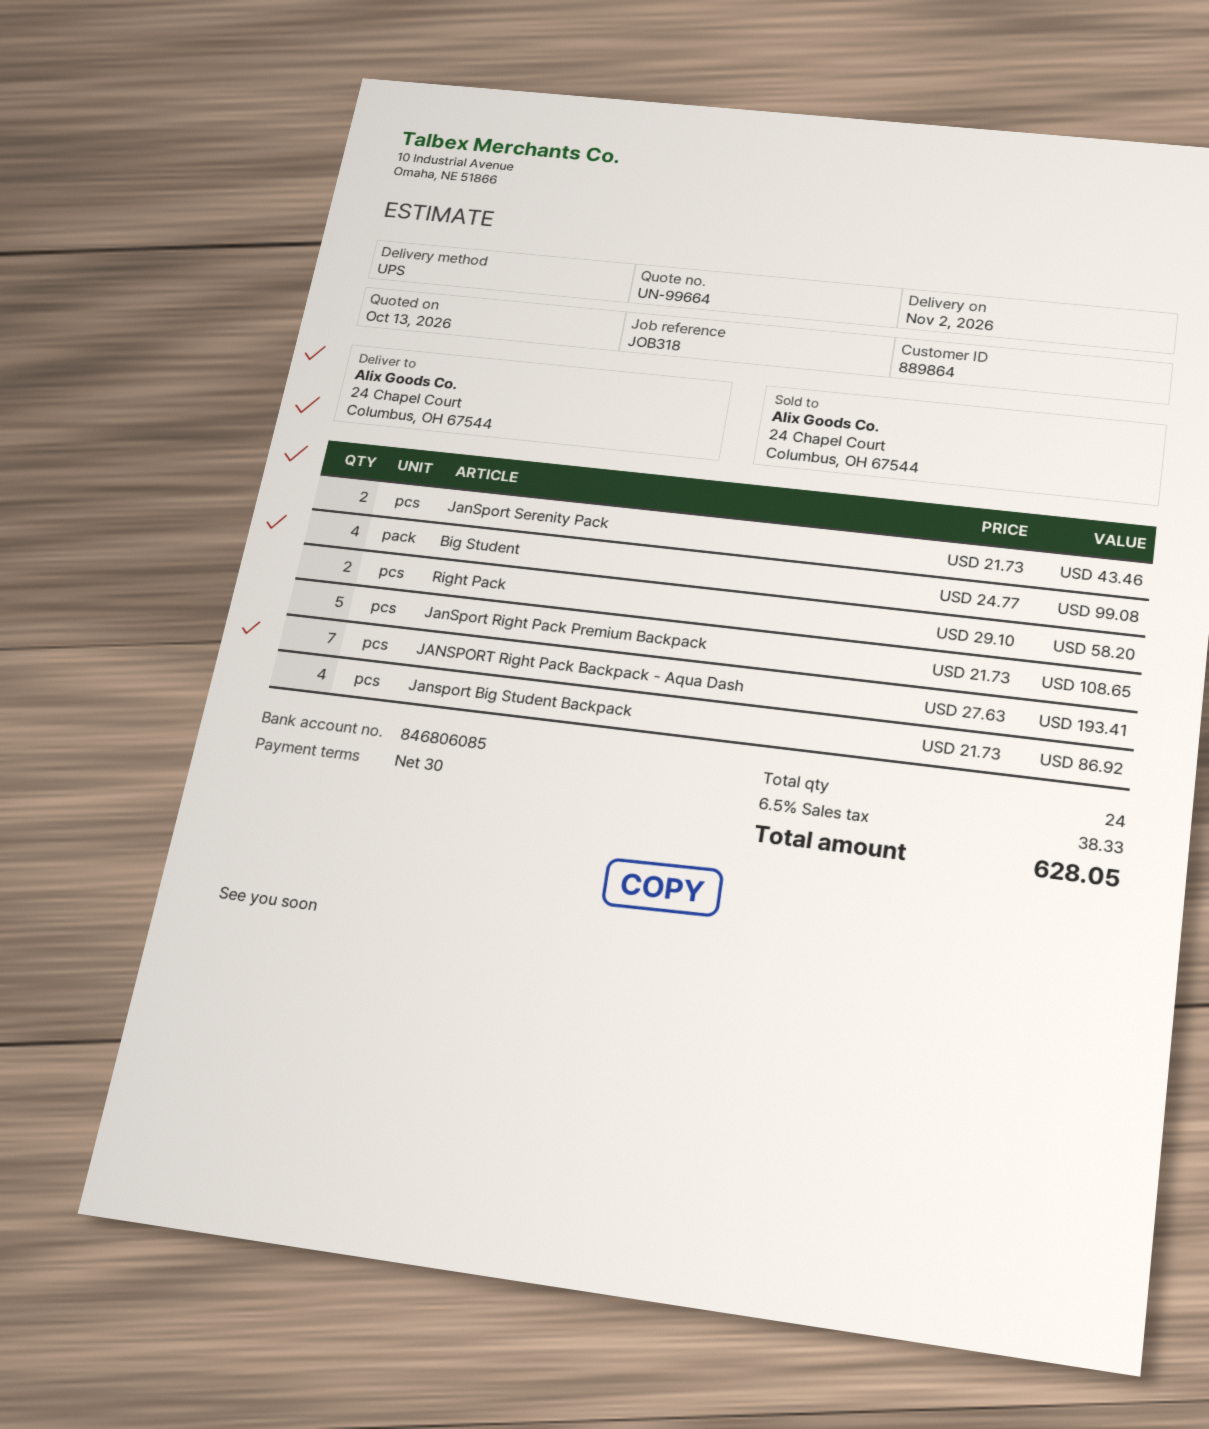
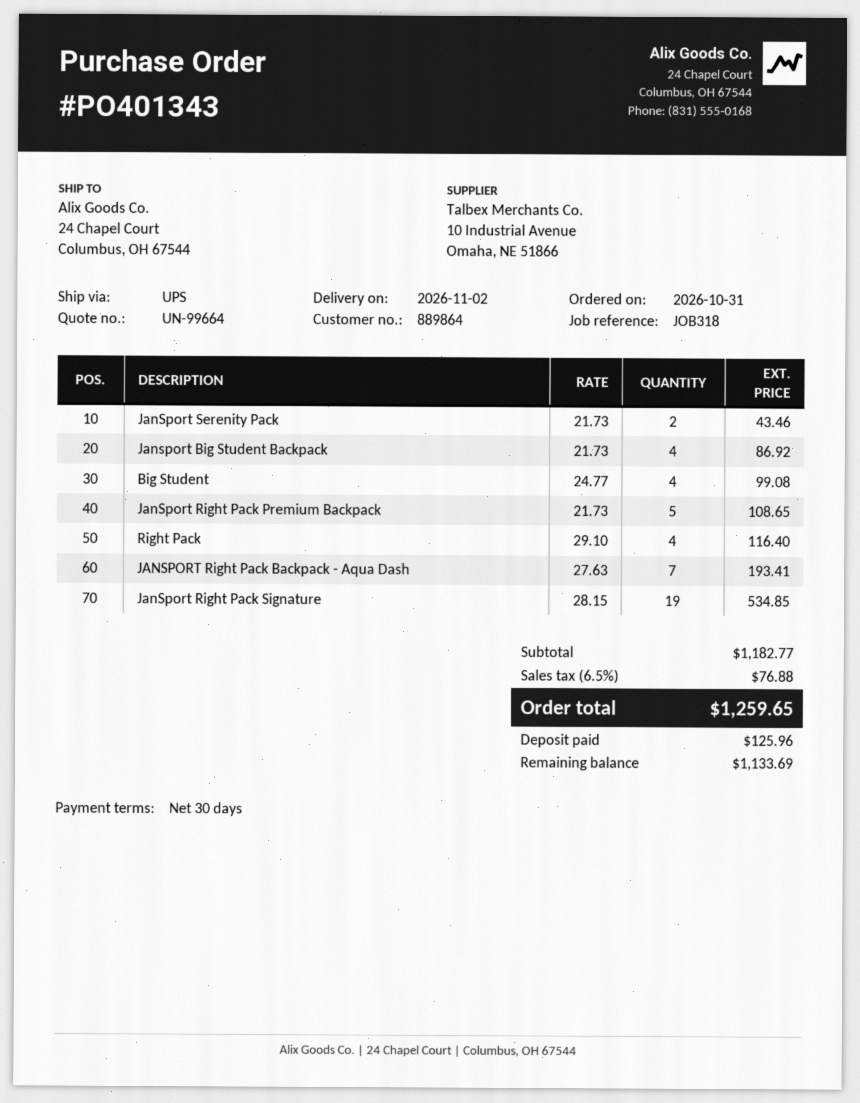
Right Pack: 2 x 29.10 = 58.20 -> 4 x 29.10 = 116.40
JanSport Right Pack Signature: none -> 19 x 28.15 = 534.85
tax: 6.5% = 38.33 -> 6.5% = 76.88
total: 628.05 -> 1259.65

